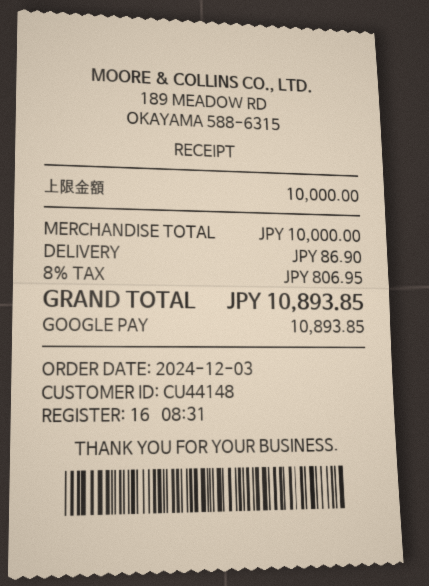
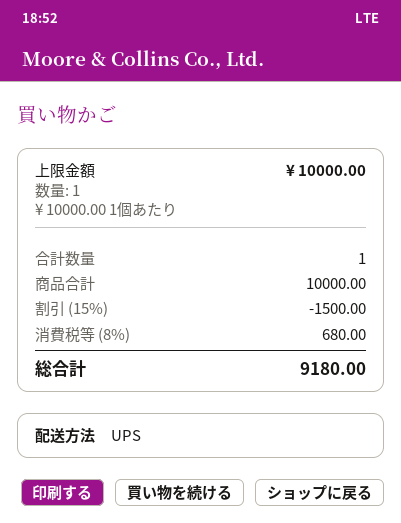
discount: none -> 15% = 1500.00
shipping: 86.90 -> none
tax: 8% = 806.95 -> 8% = 680.00
total: 10893.85 -> 9180.00

